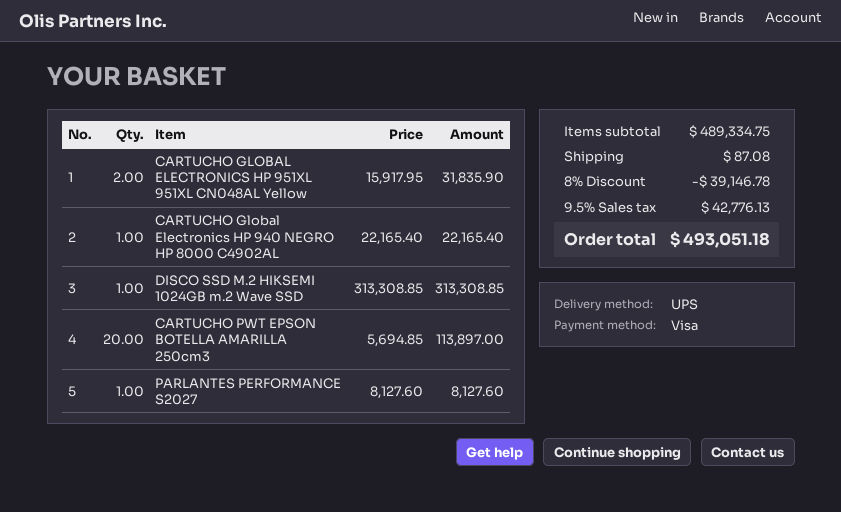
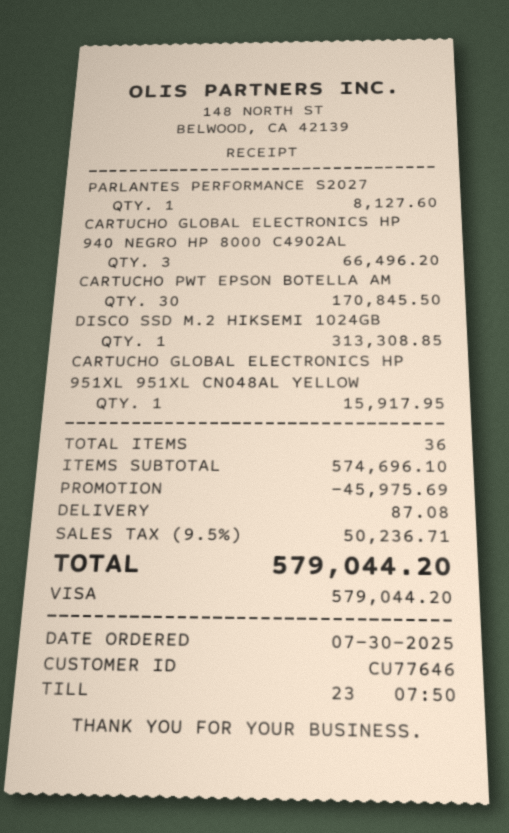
CARTUCHO GLOBAL ELECTRONICS HP 951XL 951XL CN048AL Yellow: 2 for 31835.90 -> 1 for 15917.95
CARTUCHO Global Electronics HP 940 NEGRO HP 8000 C4902AL: 1 for 22165.40 -> 3 for 66496.20
CARTUCHO PWT EPSON BOTELLA AMARILLA 250cm3: 20 for 113897.00 -> 30 for 170845.50
subtotal: 489334.75 -> 574696.10
discount: 39146.78 -> 45975.69
tax: 9.5% = 42776.13 -> 9.5% = 50236.71
total: 493051.18 -> 579044.20

